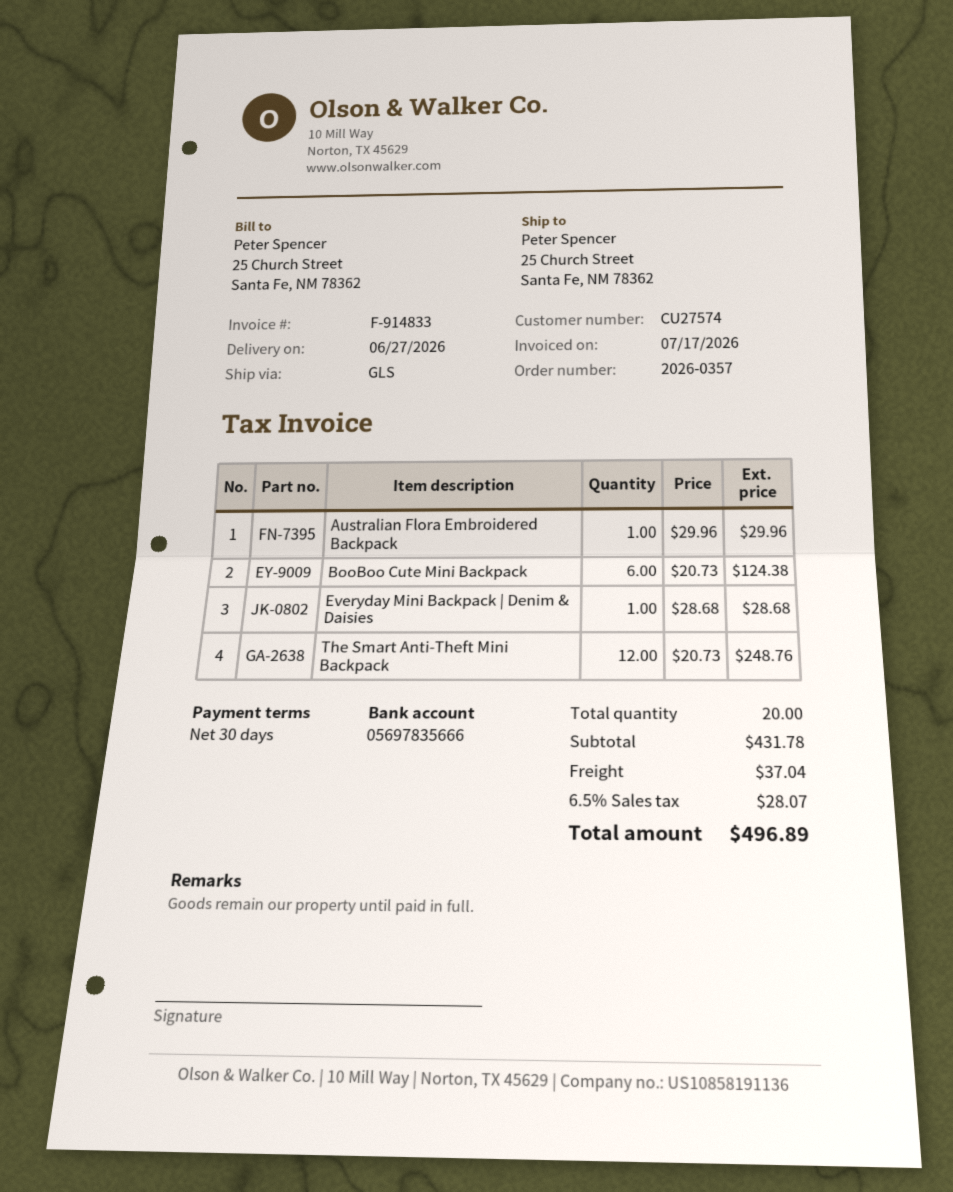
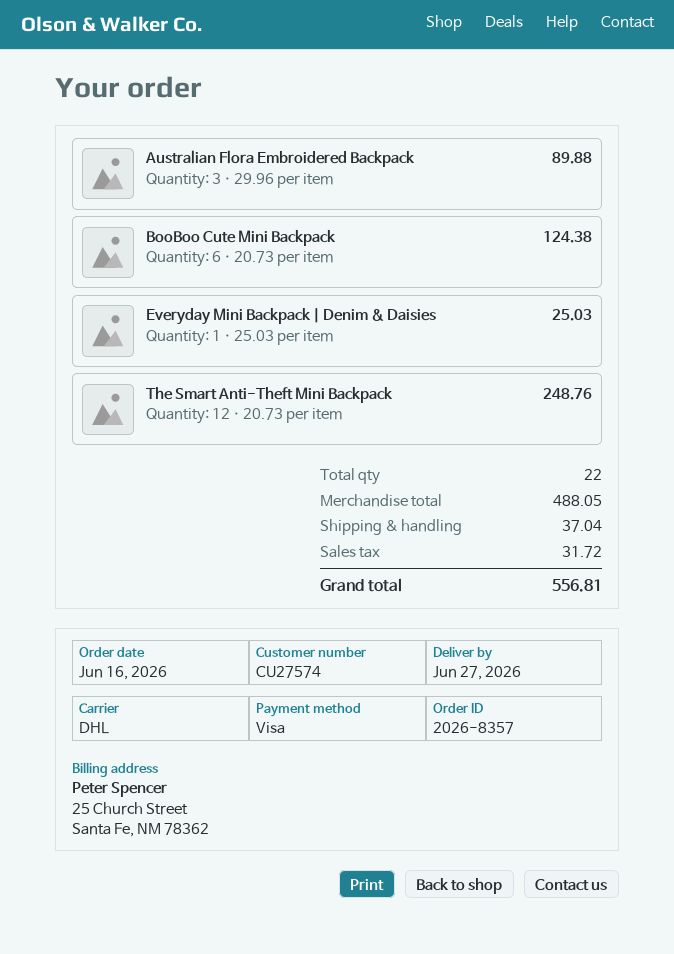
order number: 2026-0357 -> 2026-8357
shipping method: GLS -> DHL
Australian Flora Embroidered Backpack: 1 x 29.96 = 29.96 -> 3 x 29.96 = 89.88
Everyday Mini Backpack | Denim & Daisies: 1 x 28.68 = 28.68 -> 1 x 25.03 = 25.03
total quantity: 20 -> 22
subtotal: 431.78 -> 488.05
tax: 28.07 -> 31.72
total: 496.89 -> 556.81

